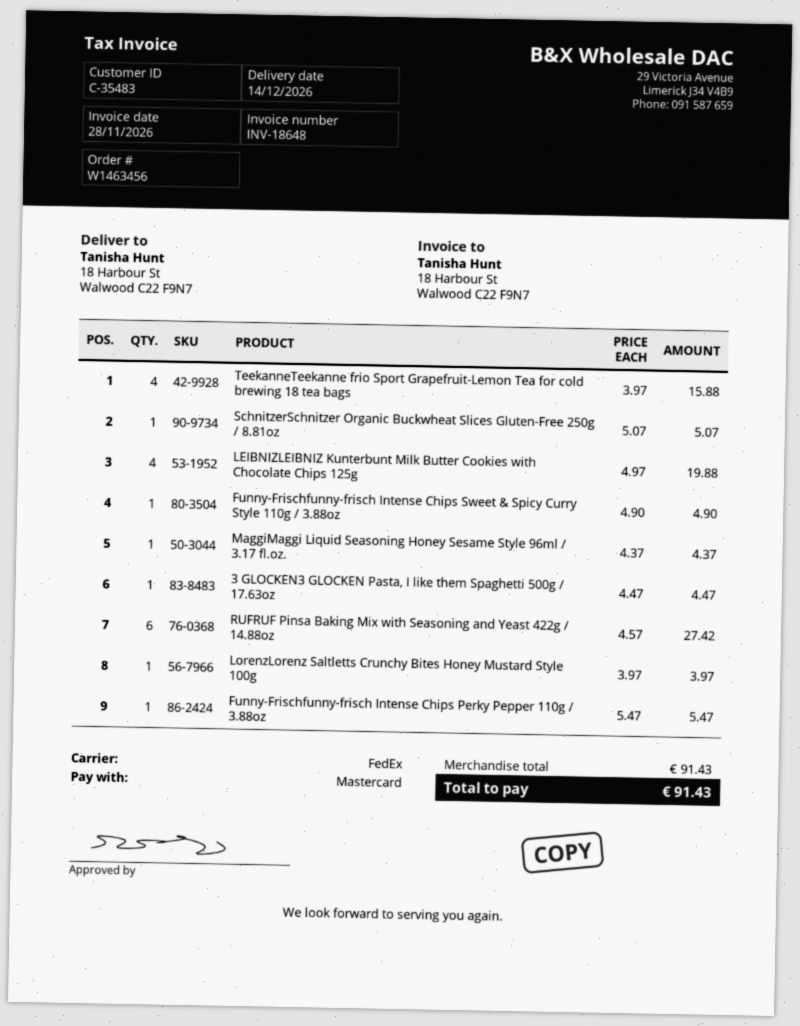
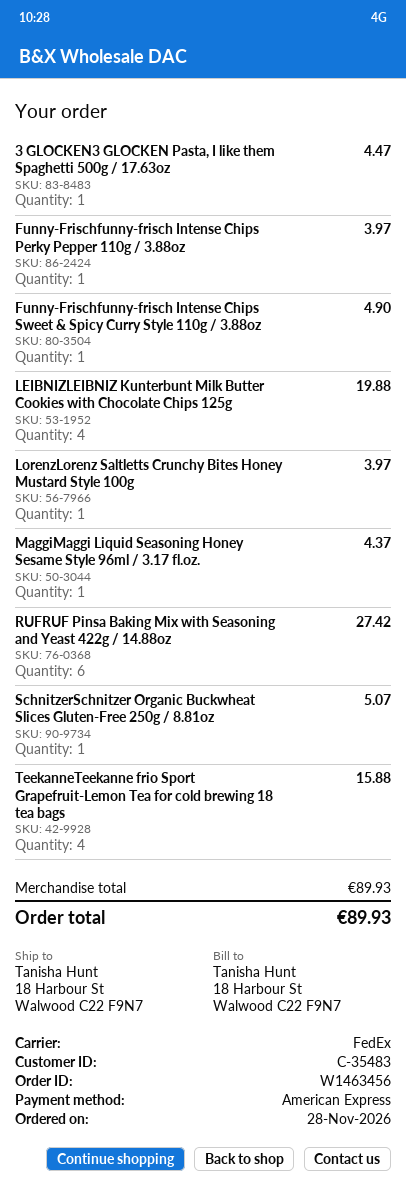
payment method: Mastercard -> American Express
Funny-Frischfunny-frisch Intense Chips Perky Pepper 110g / 3.88oz: 1 for 5.47 -> 1 for 3.97
subtotal: 91.43 -> 89.93
total: 91.43 -> 89.93

